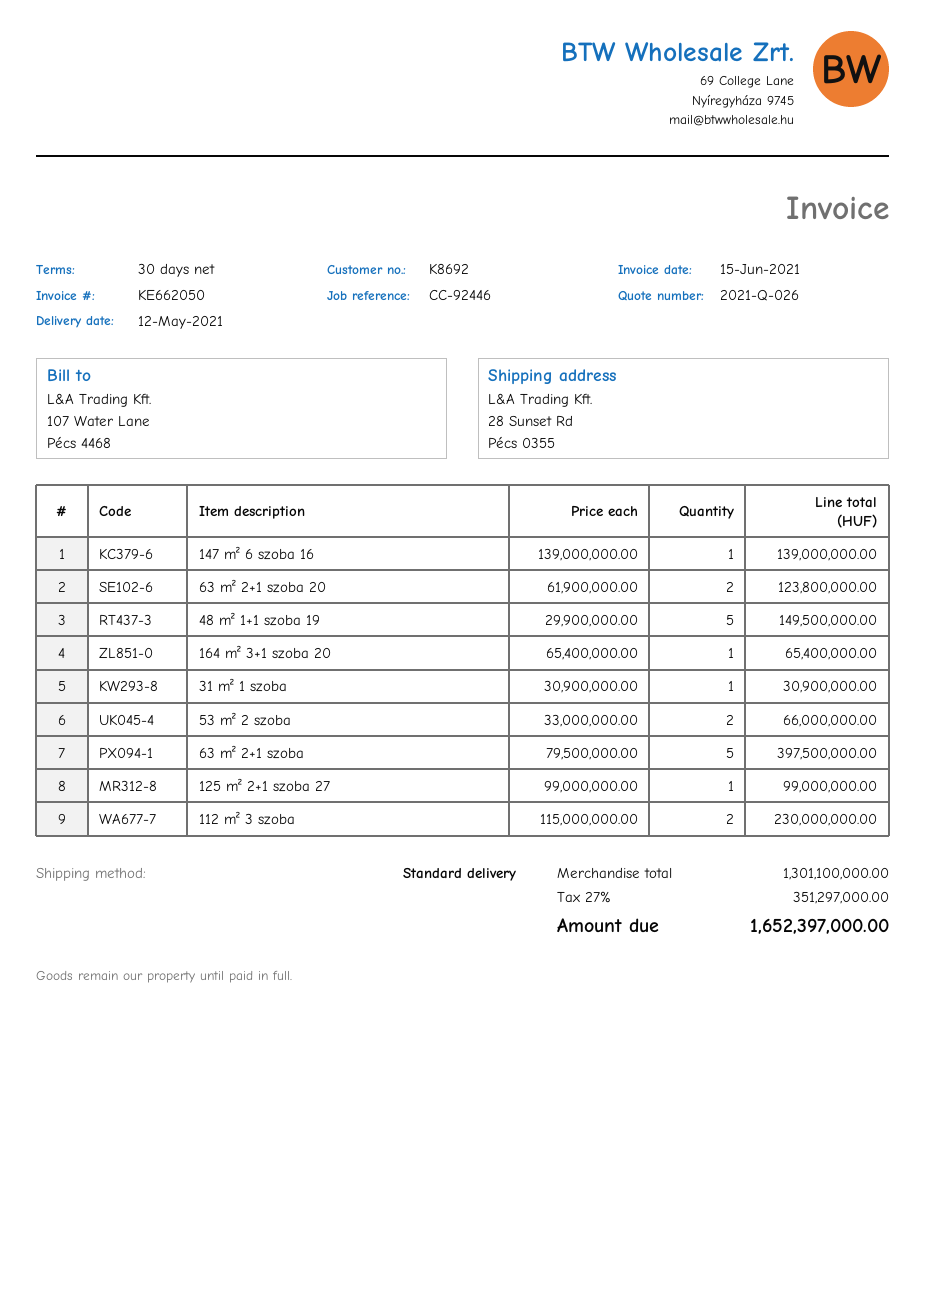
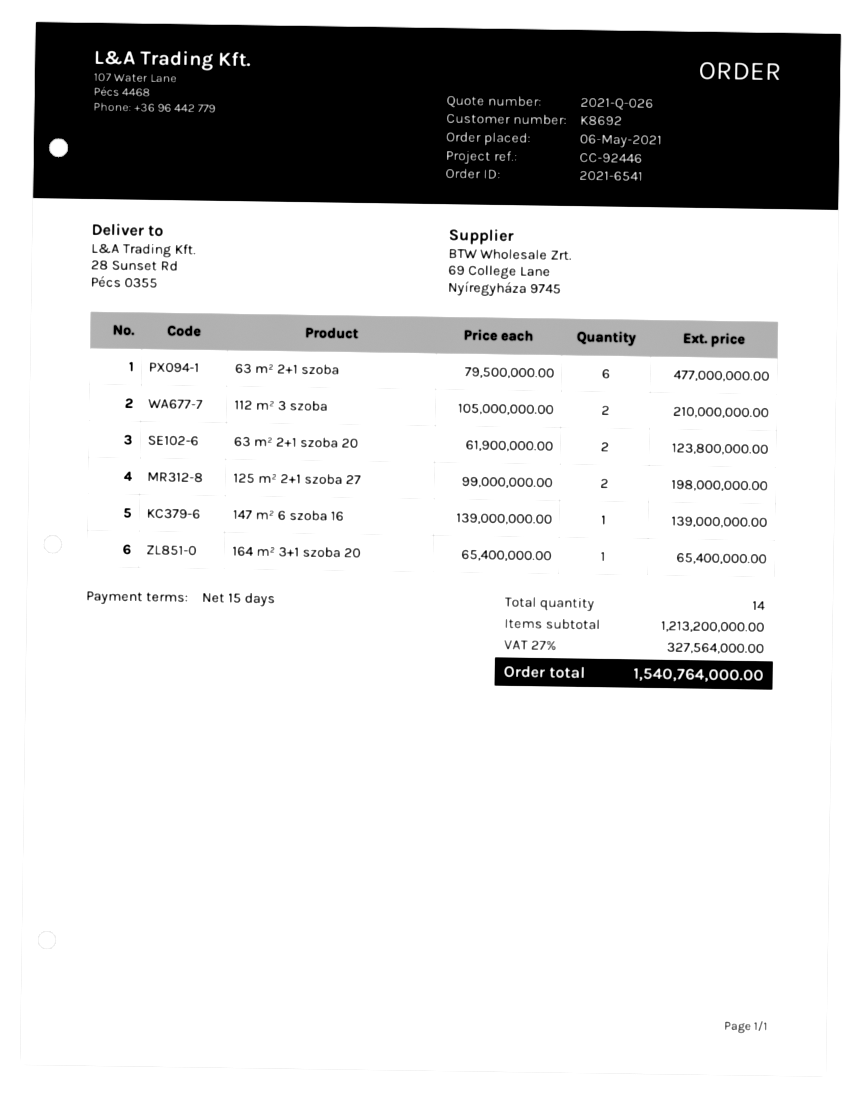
payment terms: 30 days -> 15 days
48 m² 1+1 szoba 19: 5 x 29900000.00 = 149500000.00 -> none
31 m² 1 szoba: 1 x 30900000.00 = 30900000.00 -> none
53 m² 2 szoba: 2 x 33000000.00 = 66000000.00 -> none
63 m² 2+1 szoba: 5 x 79500000.00 = 397500000.00 -> 6 x 79500000.00 = 477000000.00
125 m² 2+1 szoba 27: 1 x 99000000.00 = 99000000.00 -> 2 x 99000000.00 = 198000000.00
112 m² 3 szoba: 2 x 115000000.00 = 230000000.00 -> 2 x 105000000.00 = 210000000.00
subtotal: 1301100000.00 -> 1213200000.00
tax: 27% = 351297000.00 -> 27% = 327564000.00
total: 1652397000.00 -> 1540764000.00

